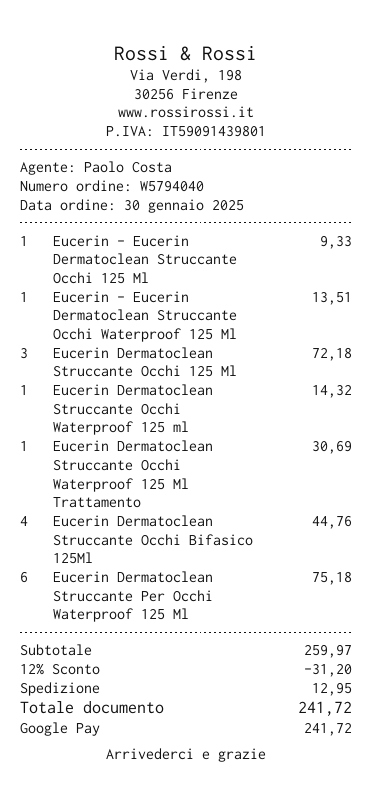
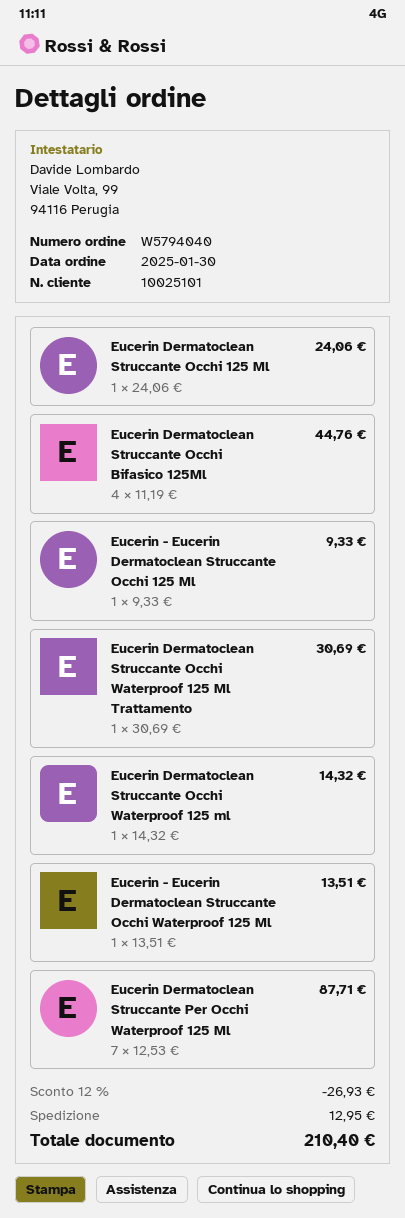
Eucerin Dermatoclean Struccante Occhi 125 Ml: 3 for 72.18 -> 1 for 24.06
Eucerin Dermatoclean Struccante Per Occhi Waterproof 125 Ml: 6 for 75.18 -> 7 for 87.71
discount: 12% = 31.20 -> 12% = 26.93
total: 241.72 -> 210.40

